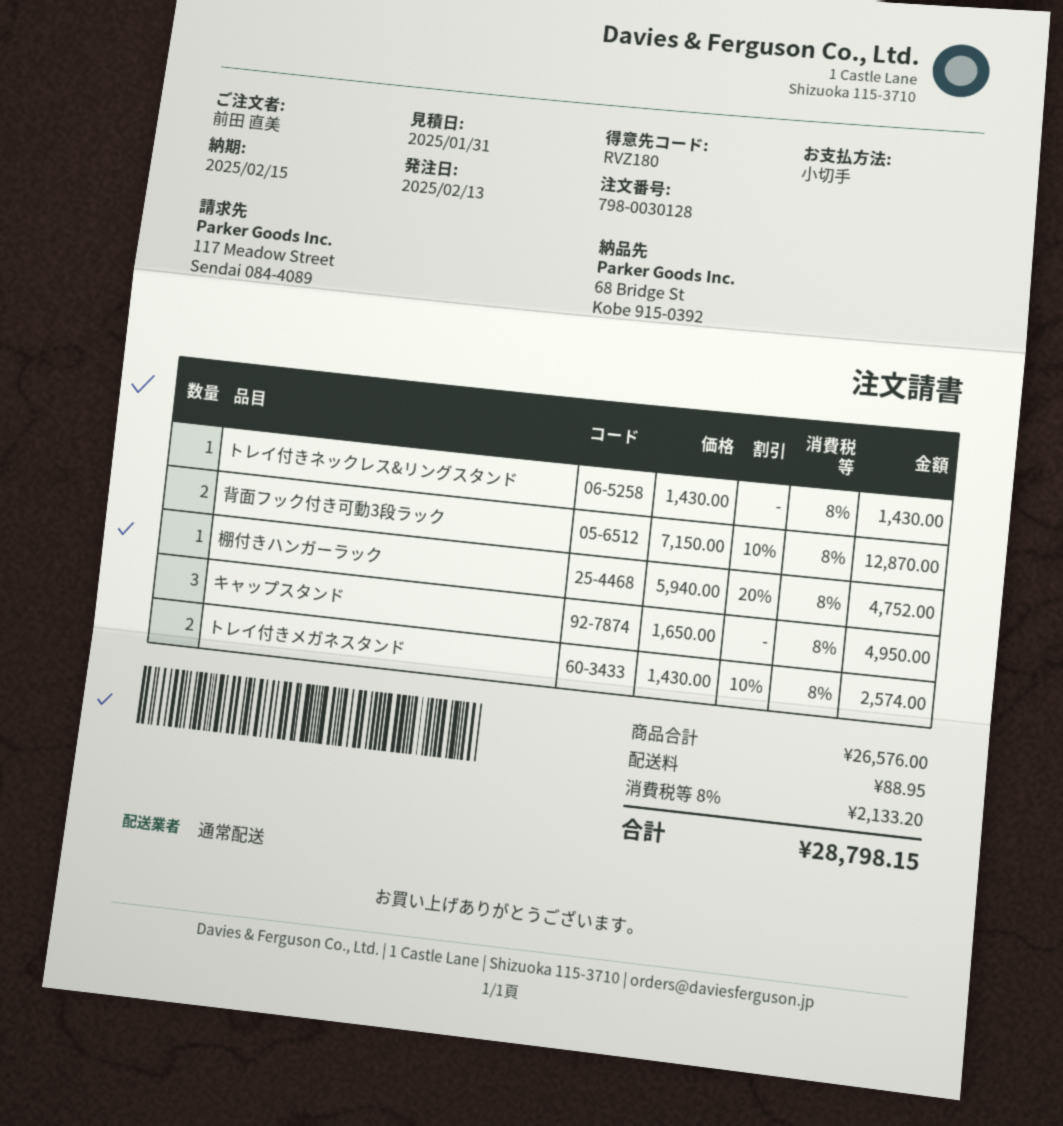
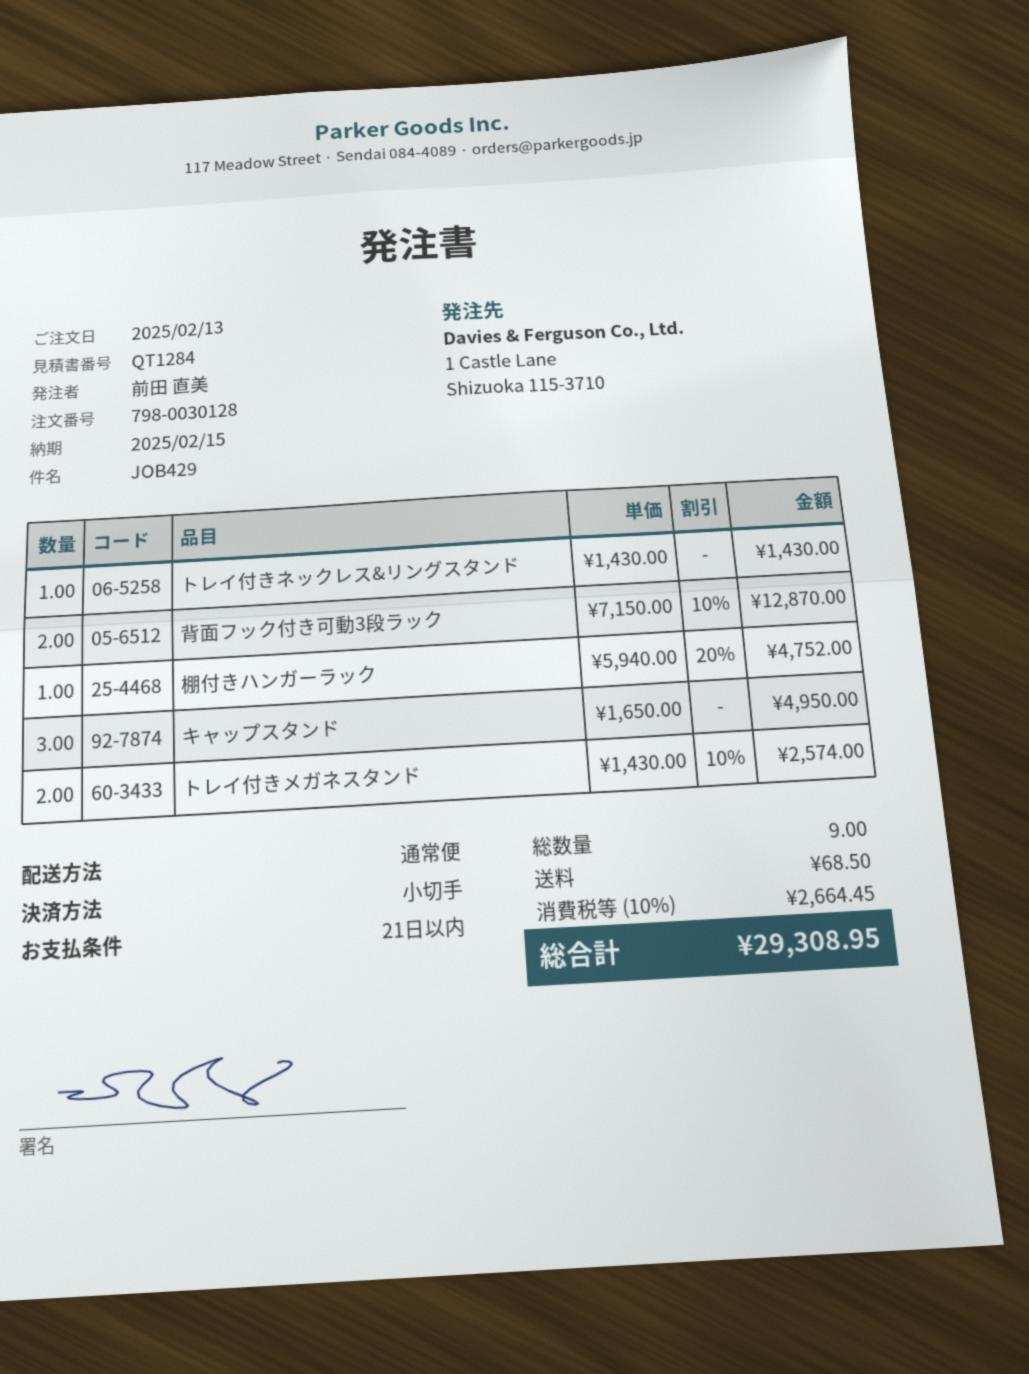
shipping: 88.95 -> 68.50
tax: 8% = 2133.20 -> 10% = 2664.45
total: 28798.15 -> 29308.95

